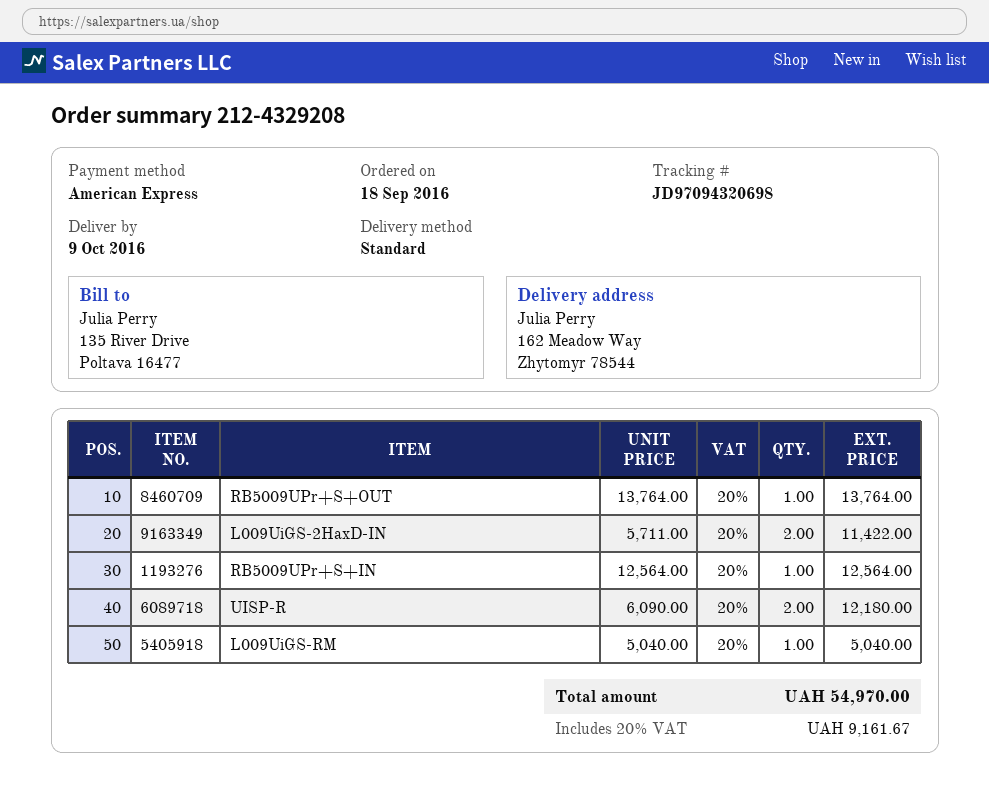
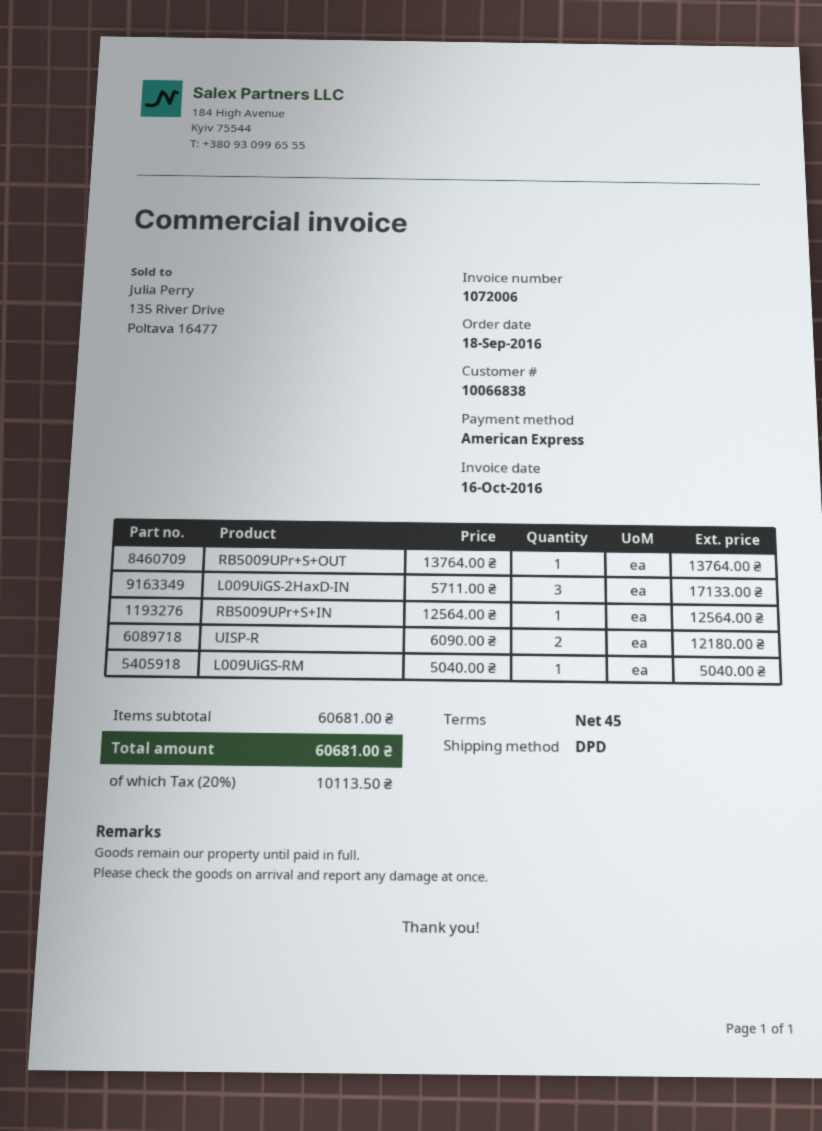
shipping method: standard -> DPD
L009UiGS-2HaxD-IN: 2 x 5711.00 = 11422.00 -> 3 x 5711.00 = 17133.00
tax: 20% = 9161.67 -> 20% = 10113.50
total: 54970.00 -> 60681.00

